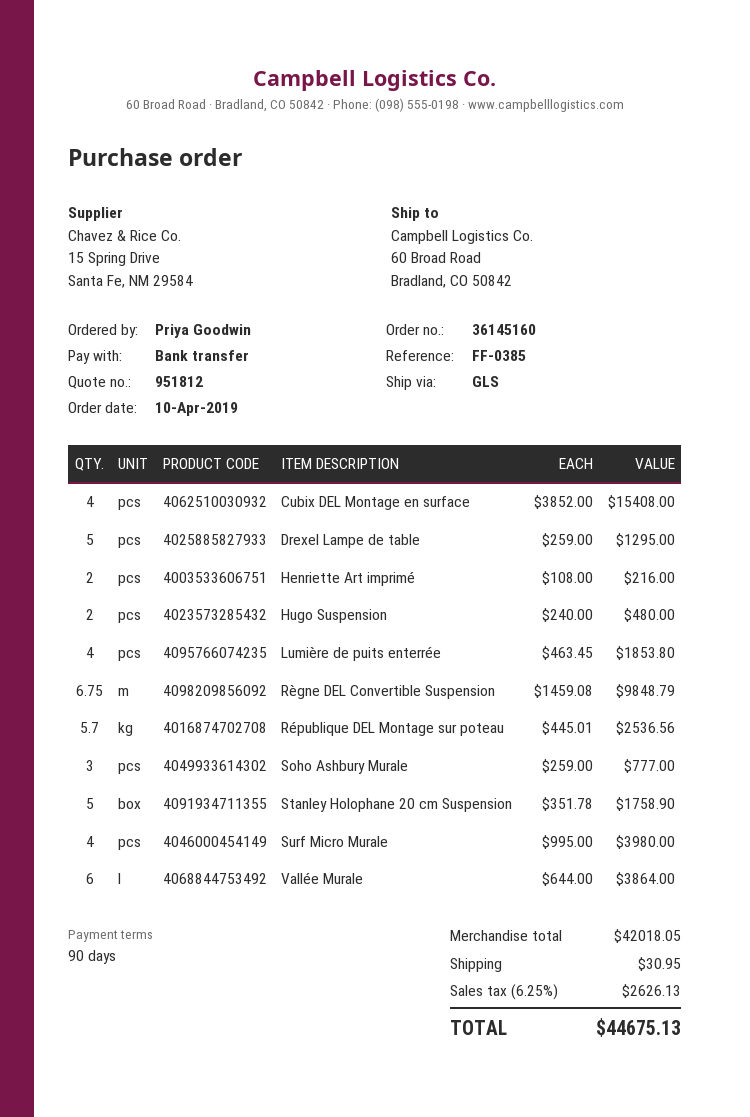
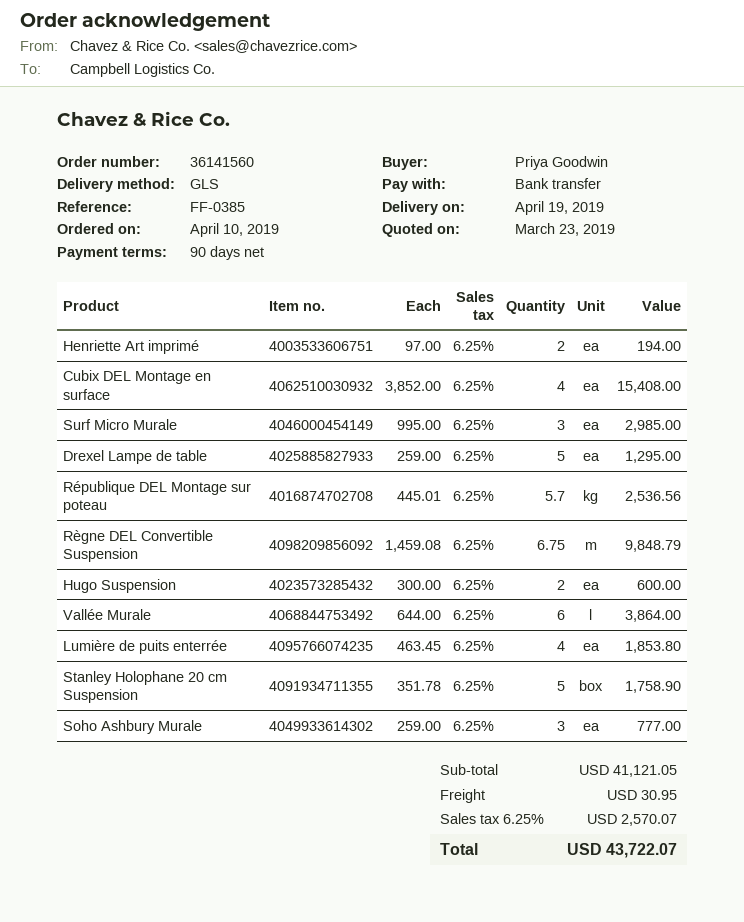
order number: 36145160 -> 36141560
Henriette Art imprimé: 2 x 108.00 = 216.00 -> 2 x 97.00 = 194.00
Hugo Suspension: 2 x 240.00 = 480.00 -> 2 x 300.00 = 600.00
Surf Micro Murale: 4 x 995.00 = 3980.00 -> 3 x 995.00 = 2985.00
subtotal: 42018.05 -> 41121.05
tax: 6.25% = 2626.13 -> 6.25% = 2570.07
total: 44675.13 -> 43722.07

